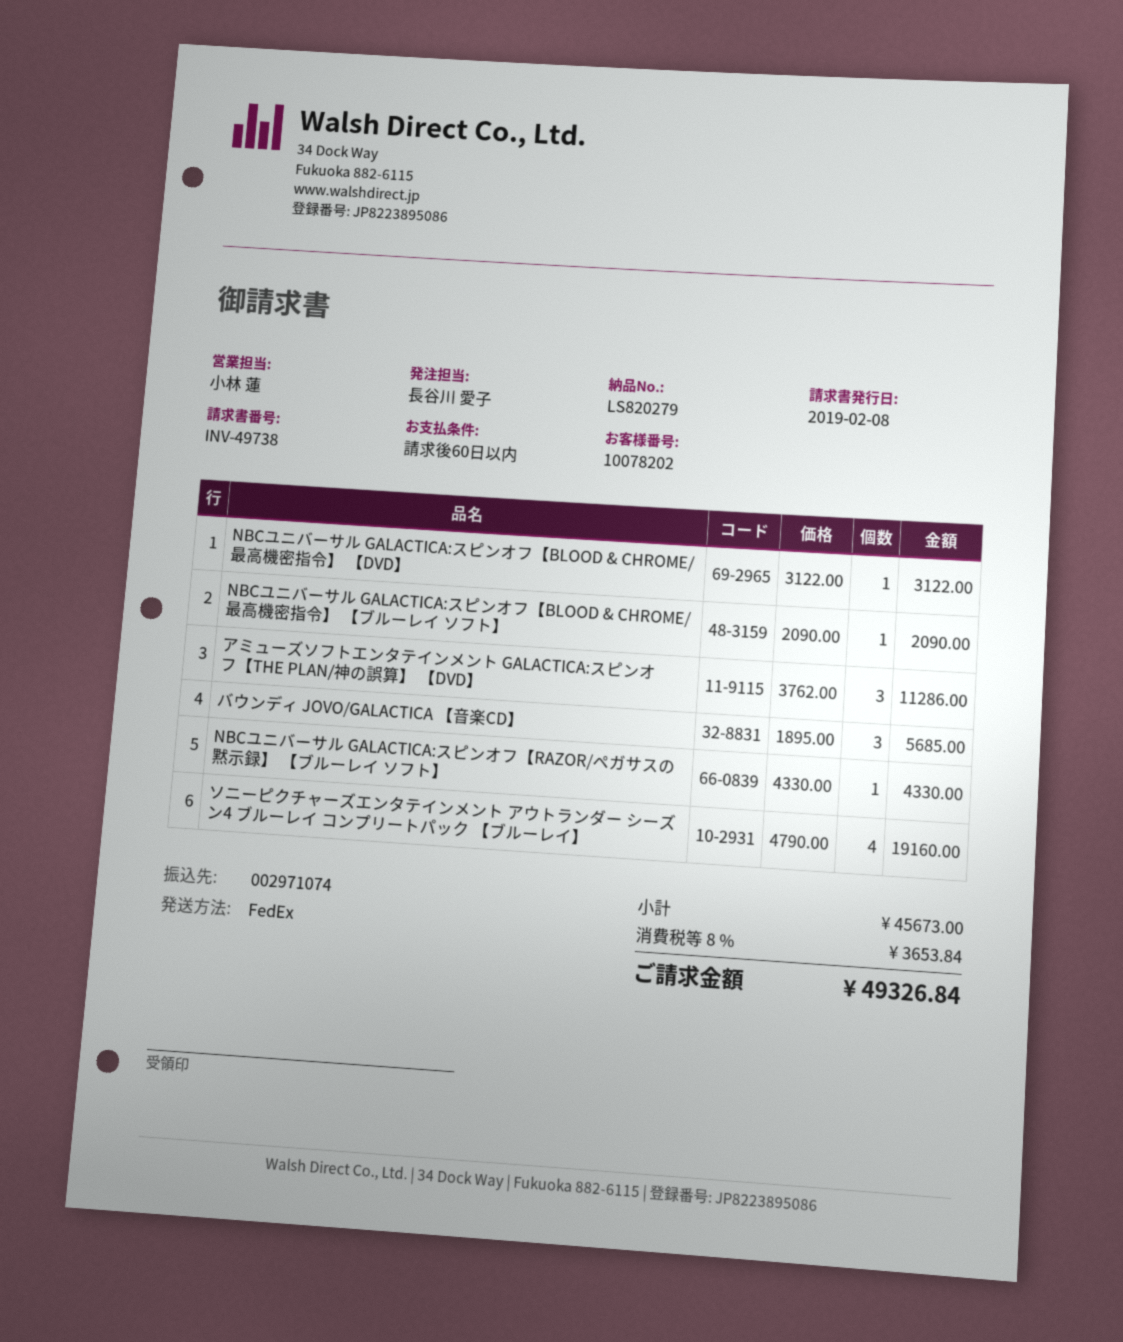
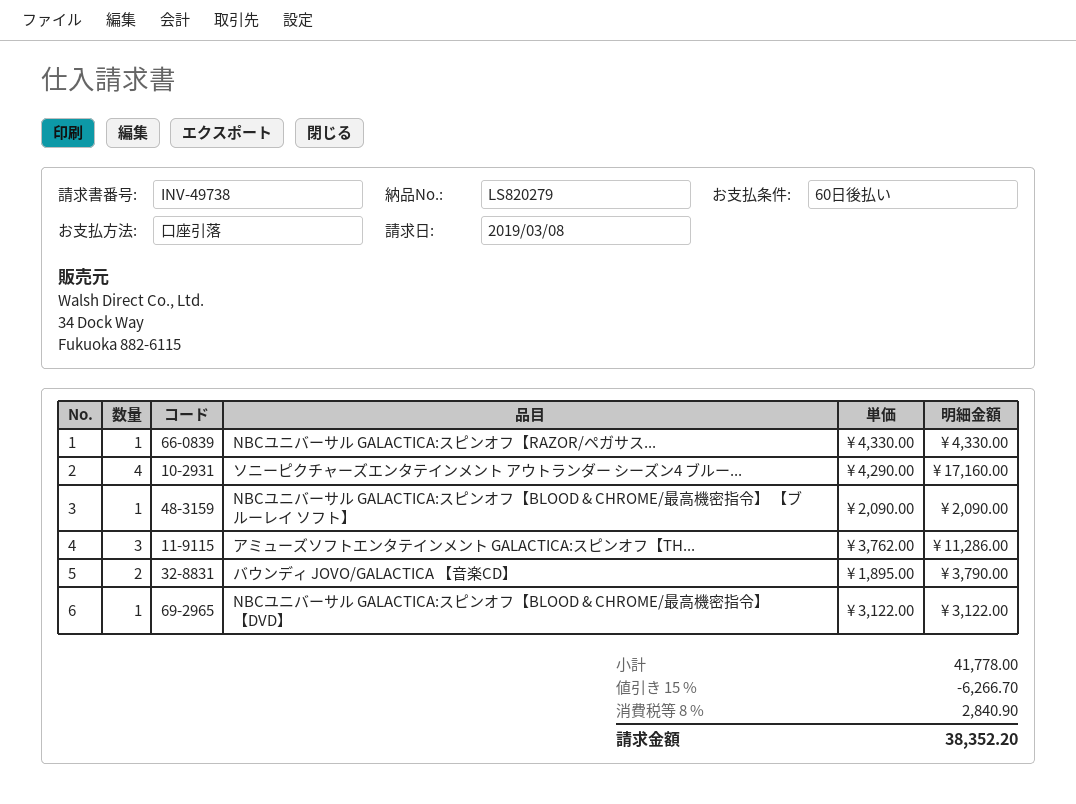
invoice date: 2019-02-08 -> 2019-03-08
バウンディ JOVO/GALACTICA 【音楽CD】: 3 x 1895.00 = 5685.00 -> 2 x 1895.00 = 3790.00
ソニーピクチャーズエンタテインメント アウトランダー シーズン4 ブルーレイ コンプリートパック 【ブルーレイ】: 4 x 4790.00 = 19160.00 -> 4 x 4290.00 = 17160.00
subtotal: 45673.00 -> 41778.00
discount: none -> 15% = 6266.70
tax: 8% = 3653.84 -> 8% = 2840.90
total: 49326.84 -> 38352.20

